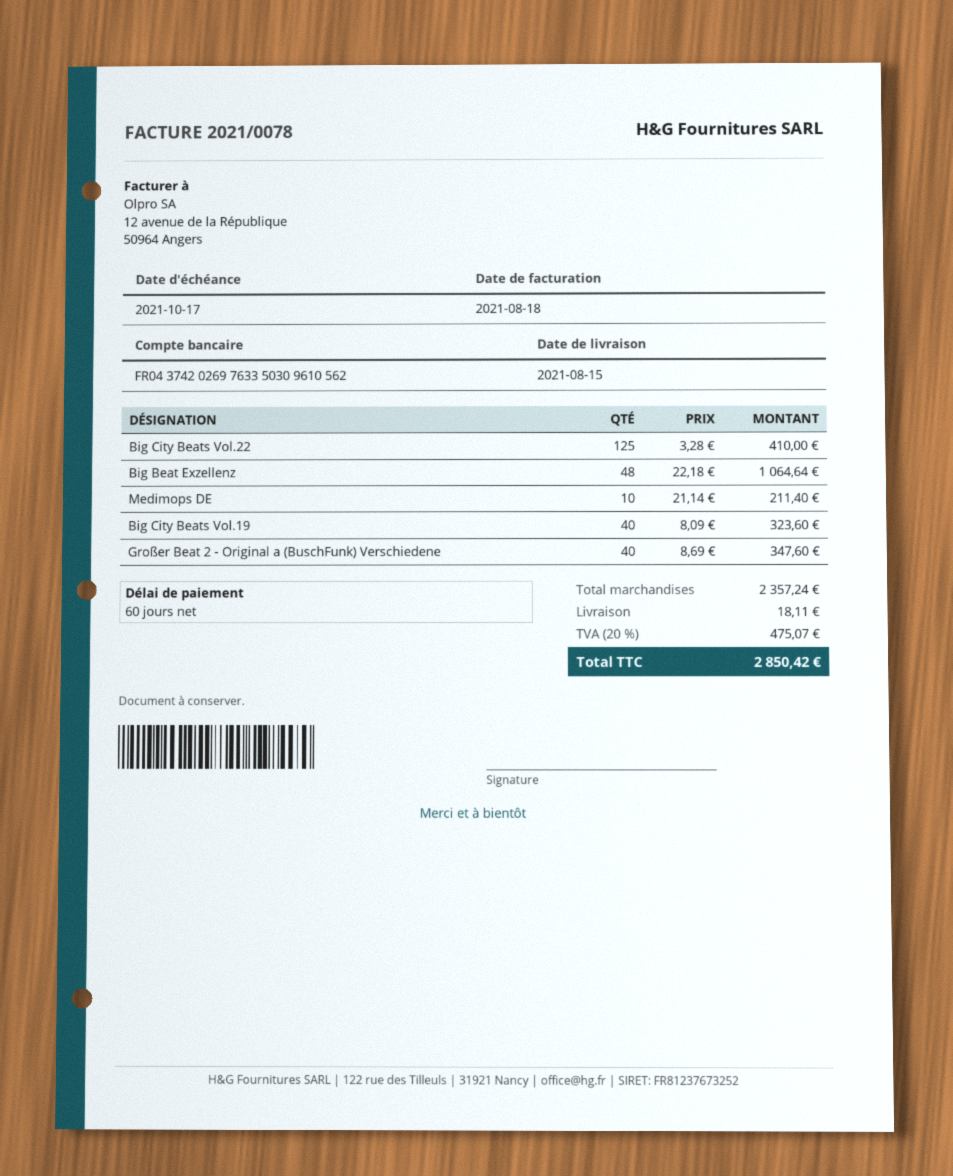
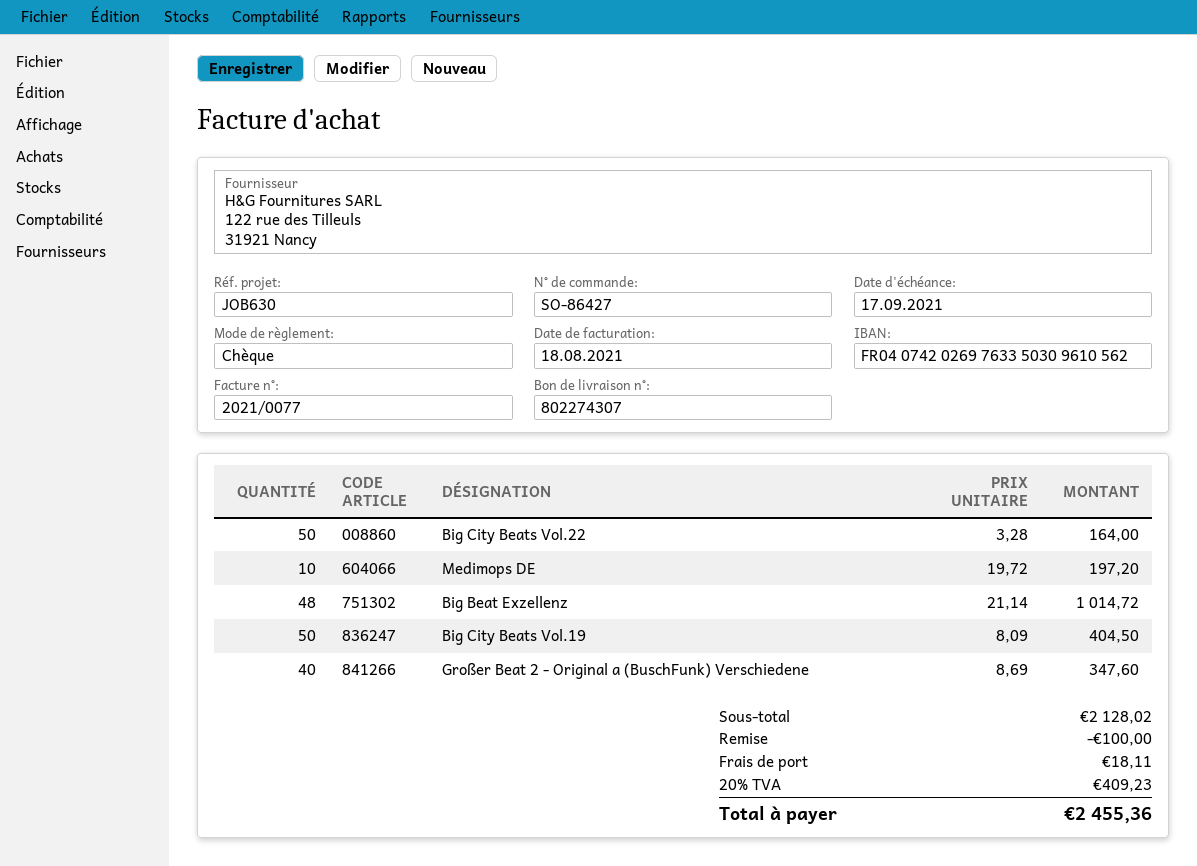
invoice number: 2021/0078 -> 2021/0077
due date: 2021-10-17 -> 2021-09-17
bank account: FR0437420269763350309610562 -> FR0407420269763350309610562
Big City Beats Vol.22: 125 x 3.28 = 410.00 -> 50 x 3.28 = 164.00
Big Beat Exzellenz: 48 x 22.18 = 1064.64 -> 48 x 21.14 = 1014.72
Medimops DE: 10 x 21.14 = 211.40 -> 10 x 19.72 = 197.20
Big City Beats Vol.19: 40 x 8.09 = 323.60 -> 50 x 8.09 = 404.50
subtotal: 2357.24 -> 2128.02
discount: none -> 100.00
tax: 20% = 475.07 -> 20% = 409.23
total: 2850.42 -> 2455.36

